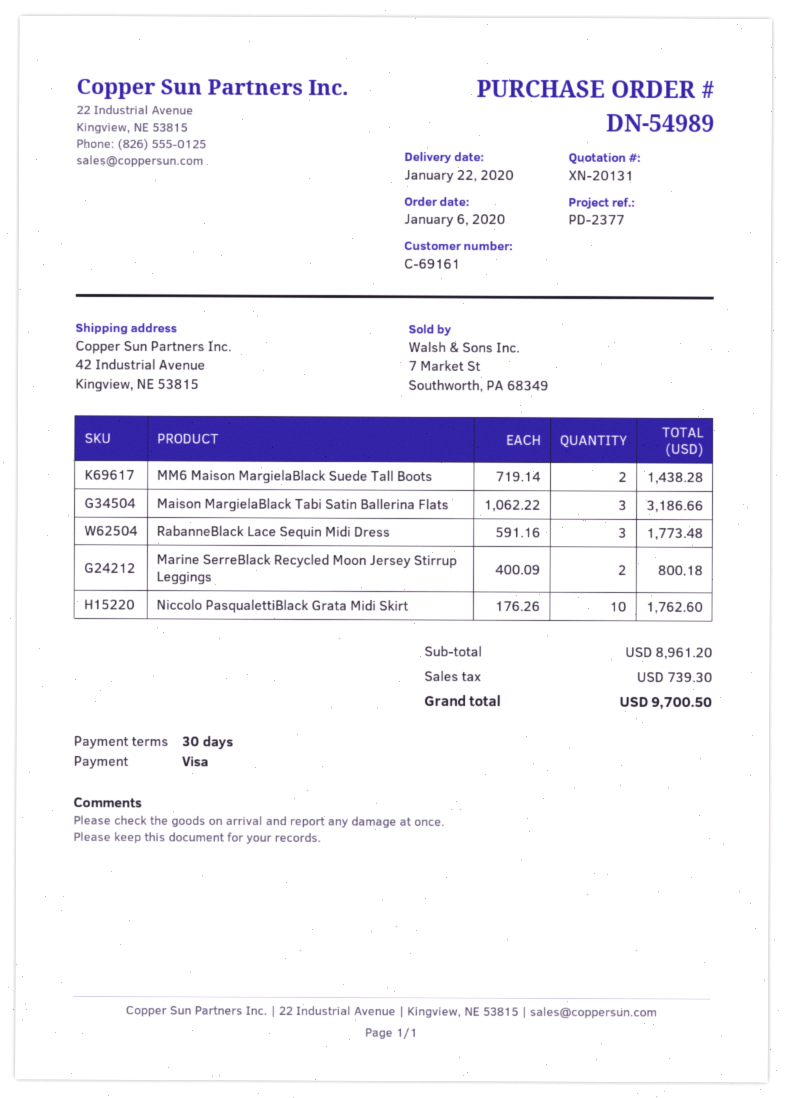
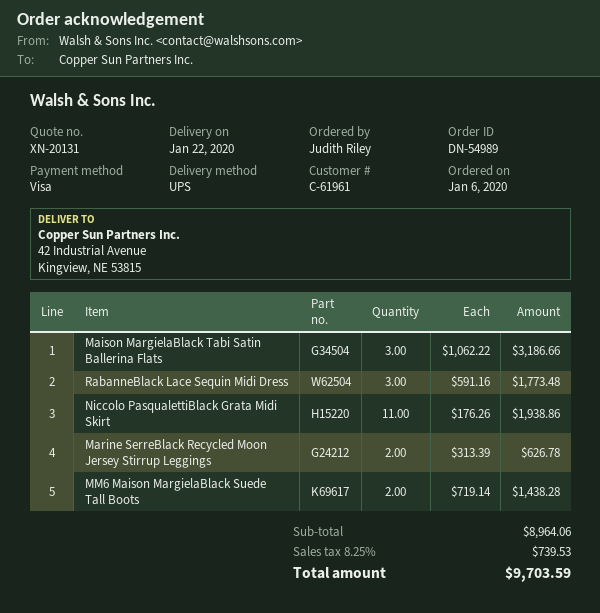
customer number: C-69161 -> C-61961
Marine SerreBlack Recycled Moon Jersey Stirrup Leggings: 2 x 400.09 = 800.18 -> 2 x 313.39 = 626.78
Niccolo PasqualettiBlack Grata Midi Skirt: 10 x 176.26 = 1762.60 -> 11 x 176.26 = 1938.86
subtotal: 8961.20 -> 8964.06
tax: 739.30 -> 739.53
total: 9700.50 -> 9703.59

